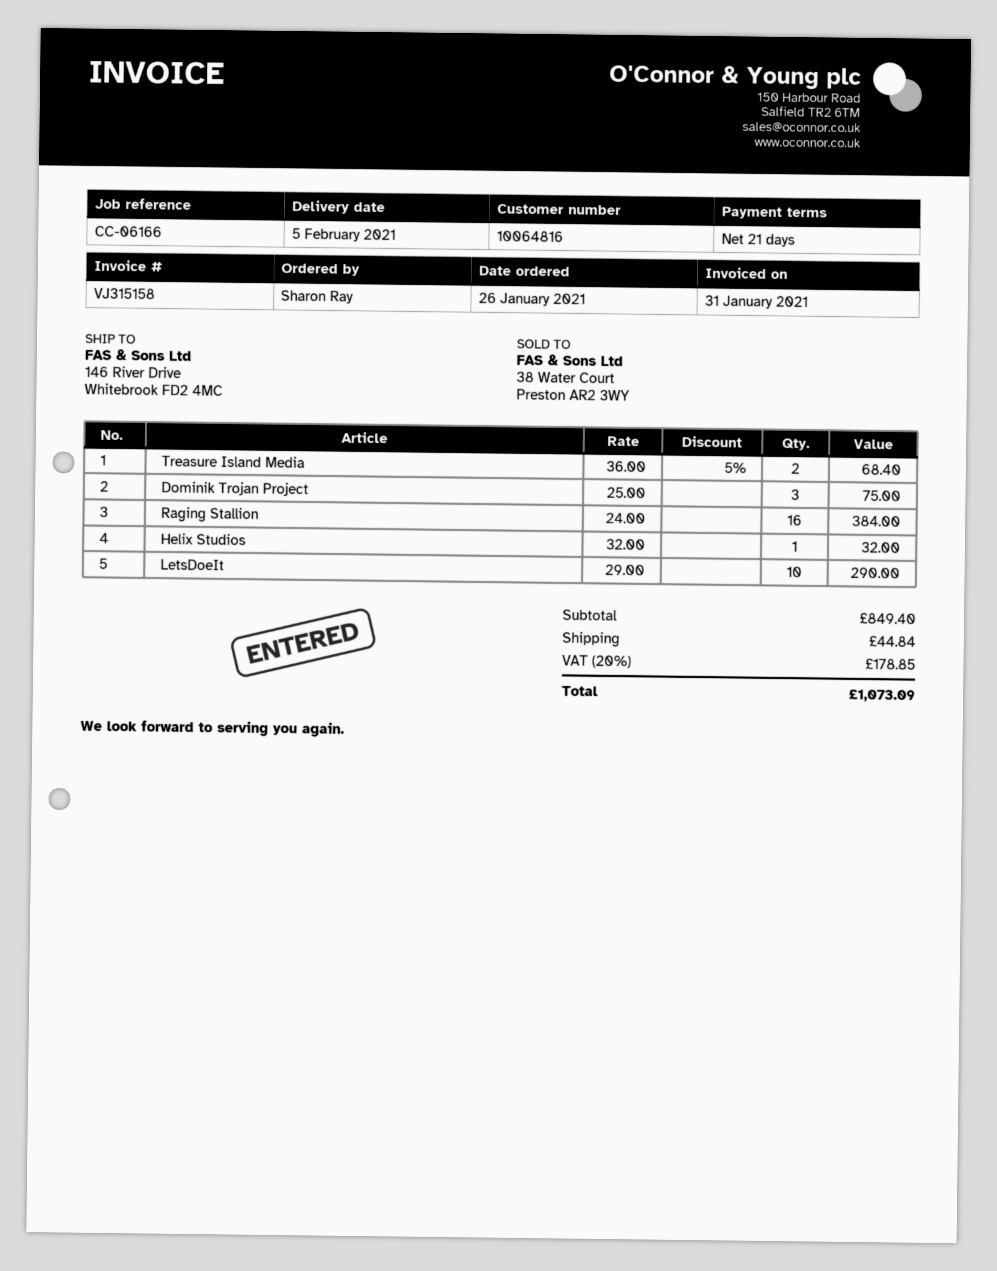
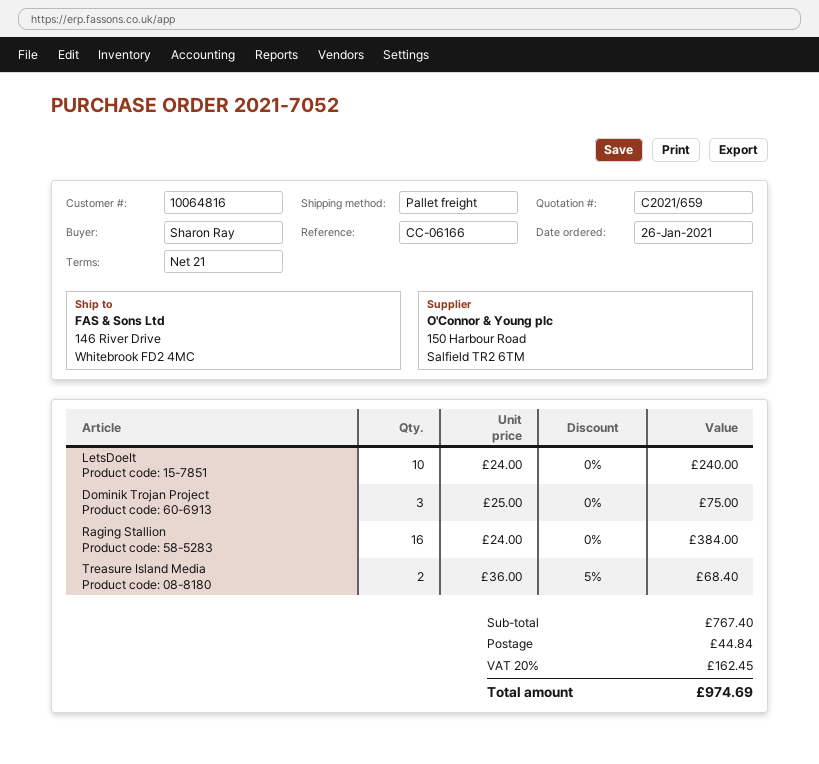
Helix Studios: 1 x 32.00 = 32.00 -> none
LetsDoeIt: 10 x 29.00 = 290.00 -> 10 x 24.00 = 240.00
subtotal: 849.40 -> 767.40
tax: 20% = 178.85 -> 20% = 162.45
total: 1073.09 -> 974.69

